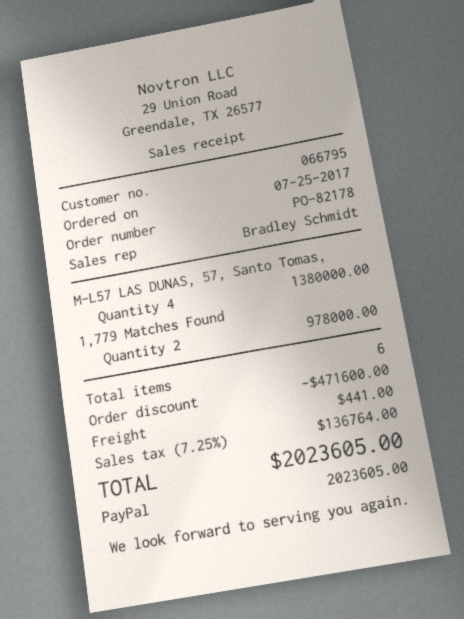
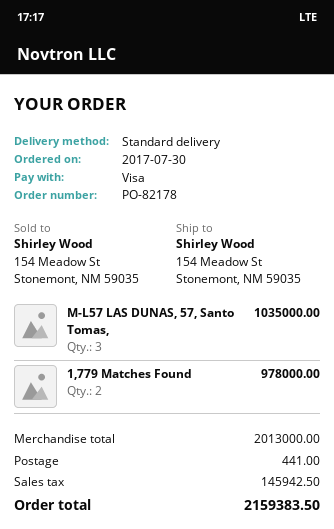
order date: 2017-07-25 -> 2017-07-30
payment method: PayPal -> Visa
M-L57 LAS DUNAS, 57, Santo Tomas,: 4 for 1380000.00 -> 3 for 1035000.00
discount: 471600.00 -> none
tax: 136764.00 -> 145942.50
total: 2023605.00 -> 2159383.50

